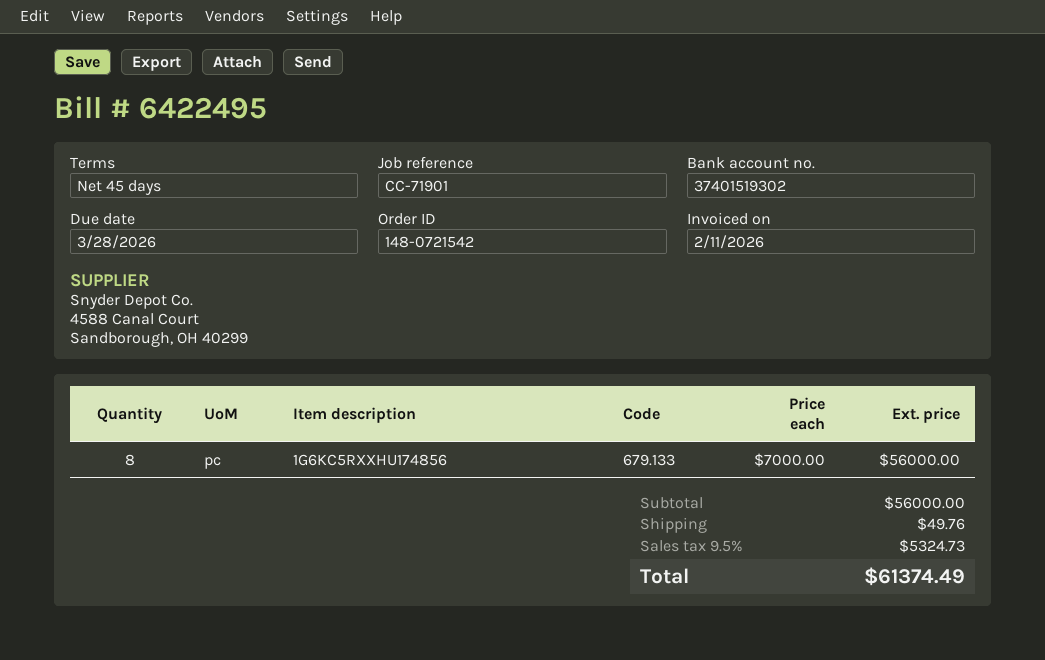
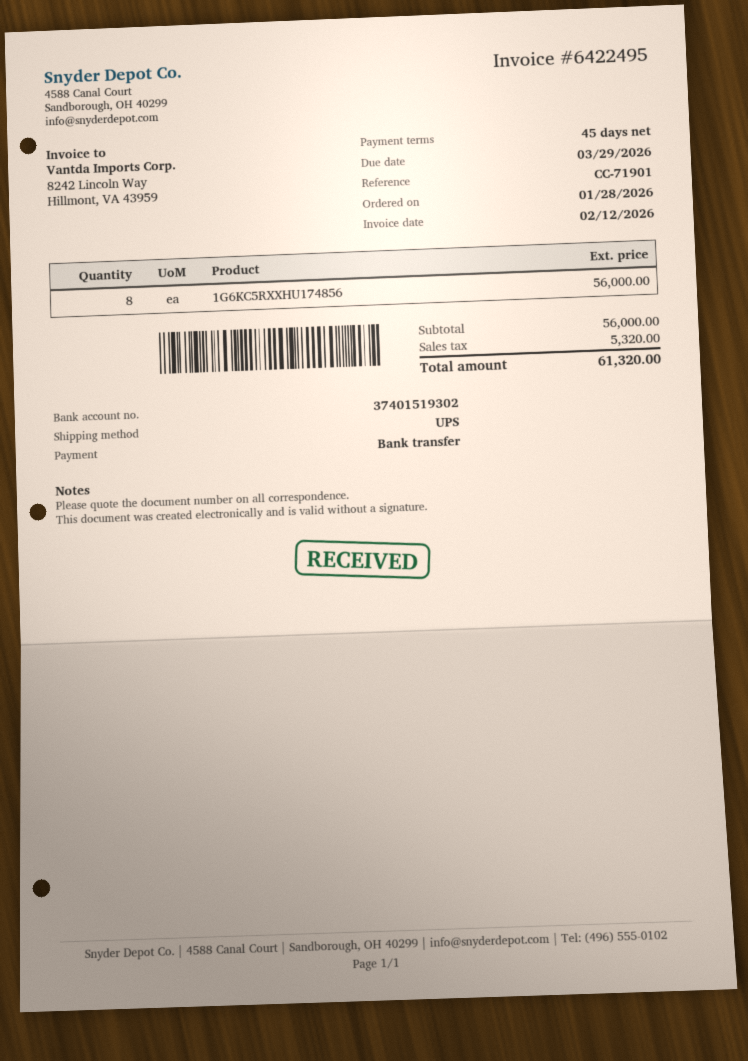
invoice date: 2026-02-11 -> 2026-02-12
due date: 2026-03-28 -> 2026-03-29
shipping: 49.76 -> none
tax: 5324.73 -> 5320.00
total: 61374.49 -> 61320.00

